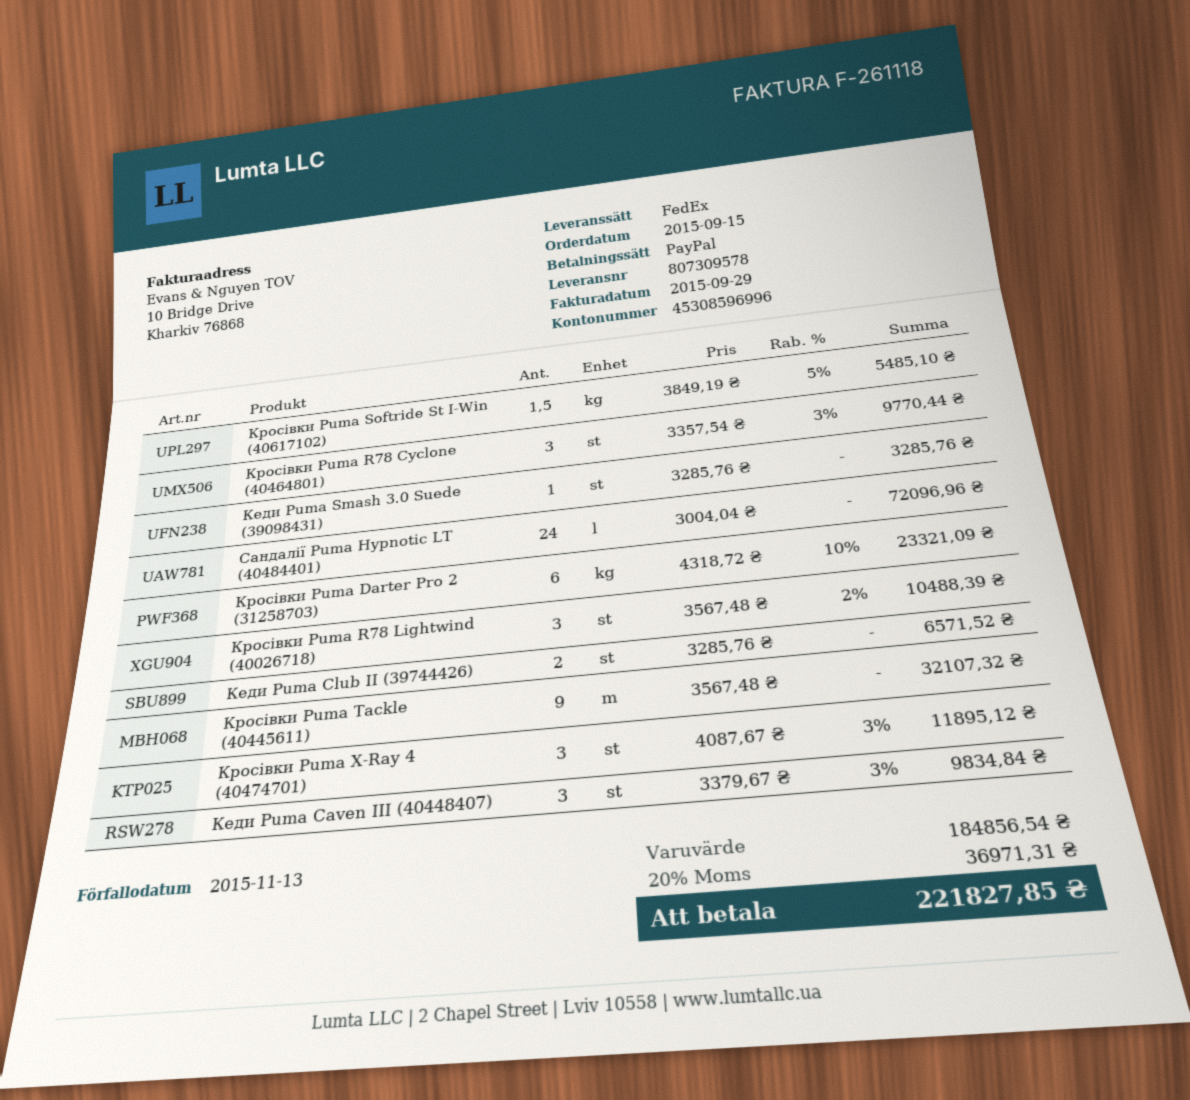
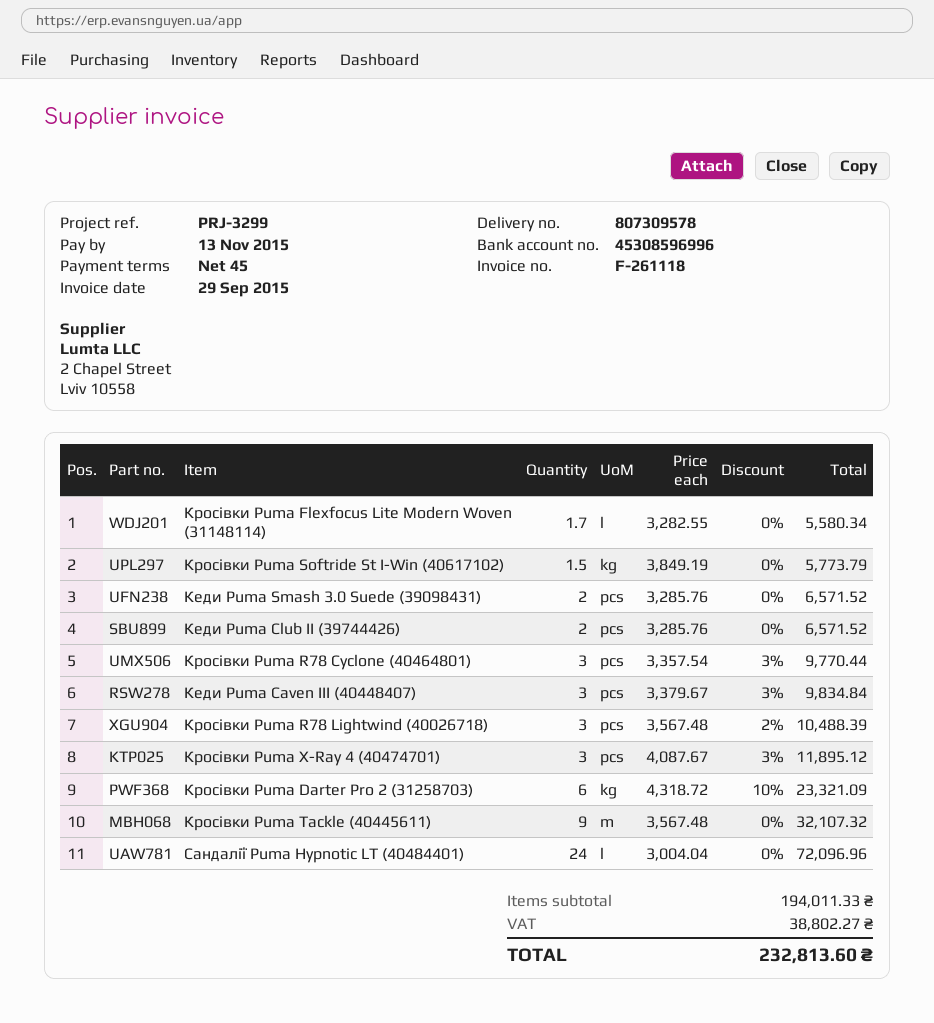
Кросівки Puma Softride St I-Win (40617102): 1.5 x 3849.19 - 5% = 5485.10 -> 1.5 x 3849.19 = 5773.79
Кеди Puma Smash 3.0 Suede (39098431): 1 x 3285.76 = 3285.76 -> 2 x 3285.76 = 6571.52
Кросівки Puma Flexfocus Lite Modern Woven (31148114): none -> 1.7 x 3282.55 = 5580.34
subtotal: 184856.54 -> 194011.33
tax: 36971.31 -> 38802.27
total: 221827.85 -> 232813.60

